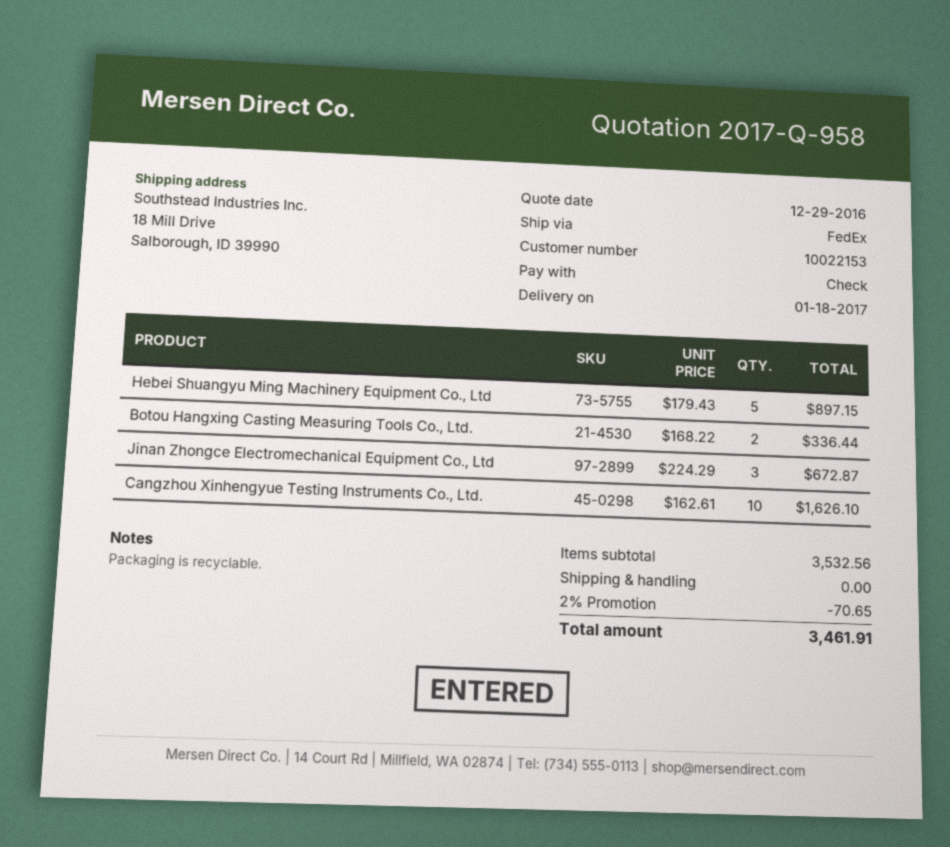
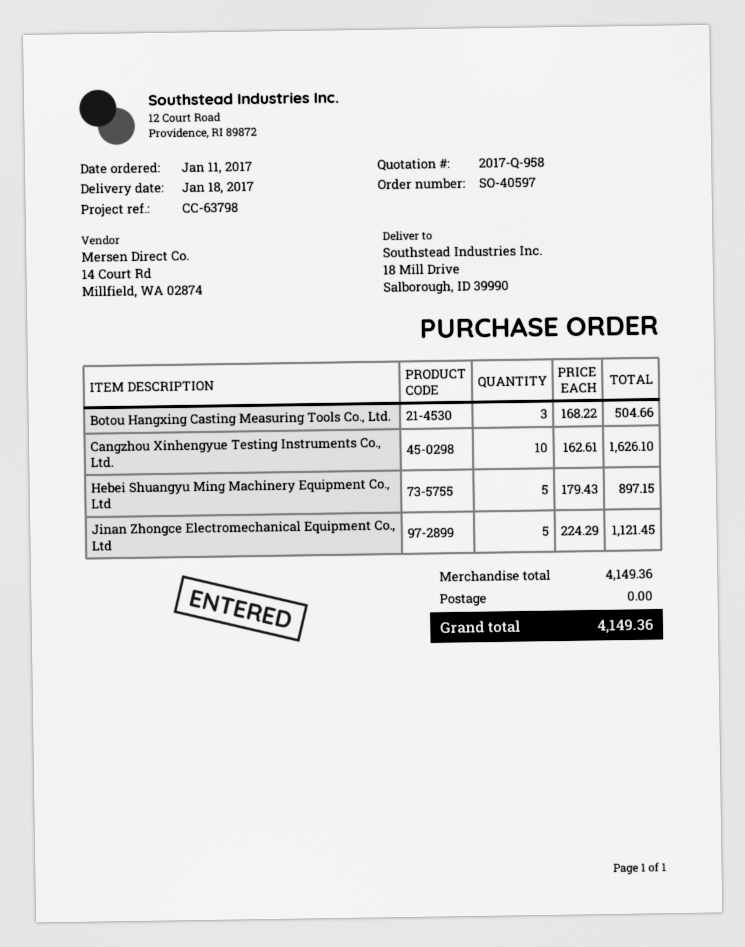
Botou Hangxing Casting Measuring Tools Co., Ltd.: 2 x 168.22 = 336.44 -> 3 x 168.22 = 504.66
Jinan Zhongce Electromechanical Equipment Co., Ltd: 3 x 224.29 = 672.87 -> 5 x 224.29 = 1121.45
subtotal: 3532.56 -> 4149.36
discount: 2% = 70.65 -> none
total: 3461.91 -> 4149.36

